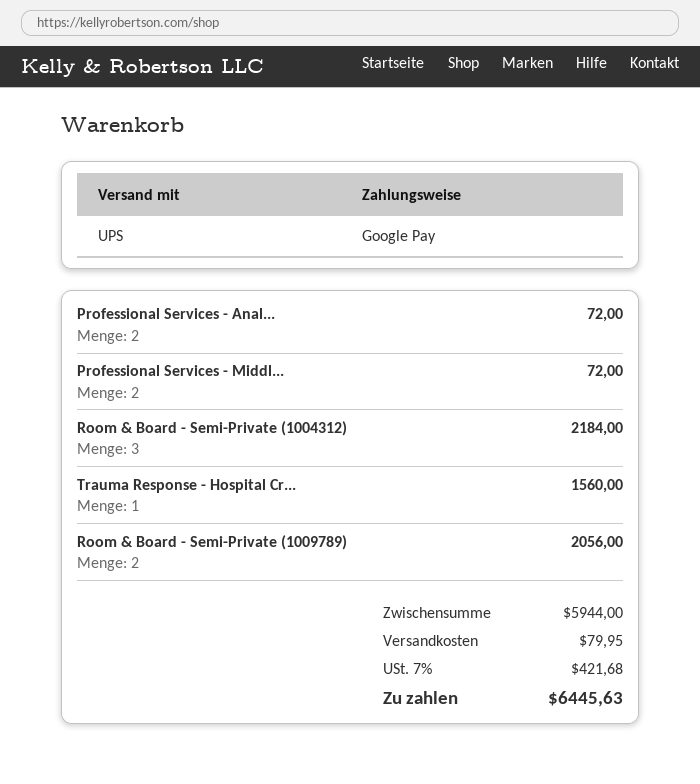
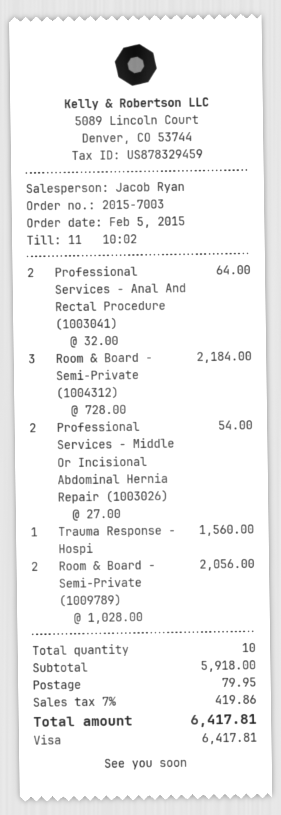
payment method: Google Pay -> Visa
Professional Services - Anal...: 2 for 72.00 -> 2 for 64.00
Professional Services - Middl...: 2 for 72.00 -> 2 for 54.00
subtotal: 5944.00 -> 5918.00
tax: 7% = 421.68 -> 7% = 419.86
total: 6445.63 -> 6417.81

